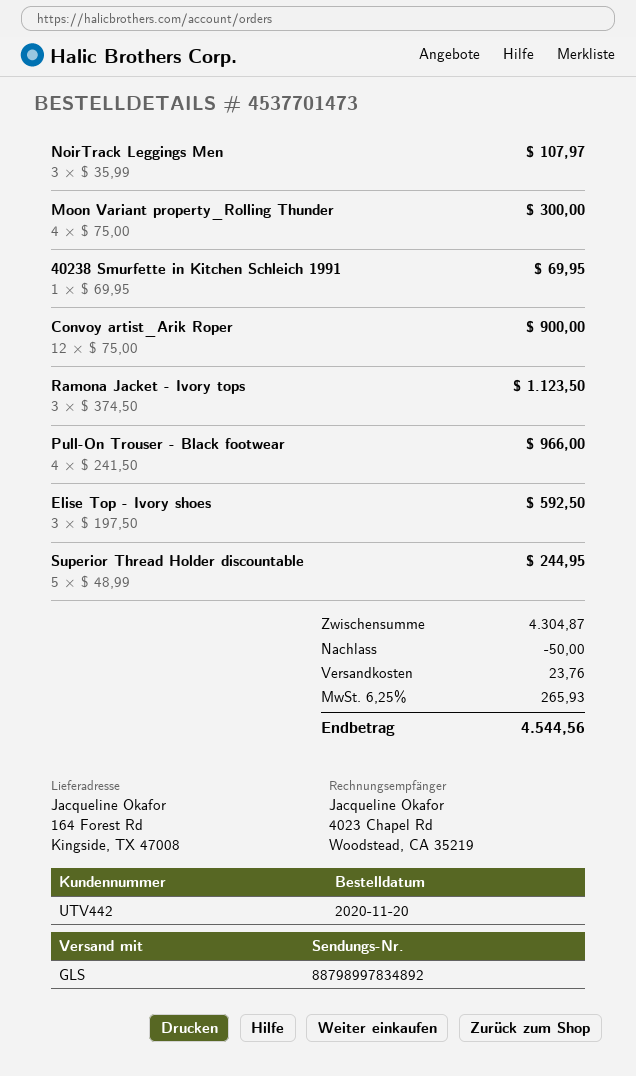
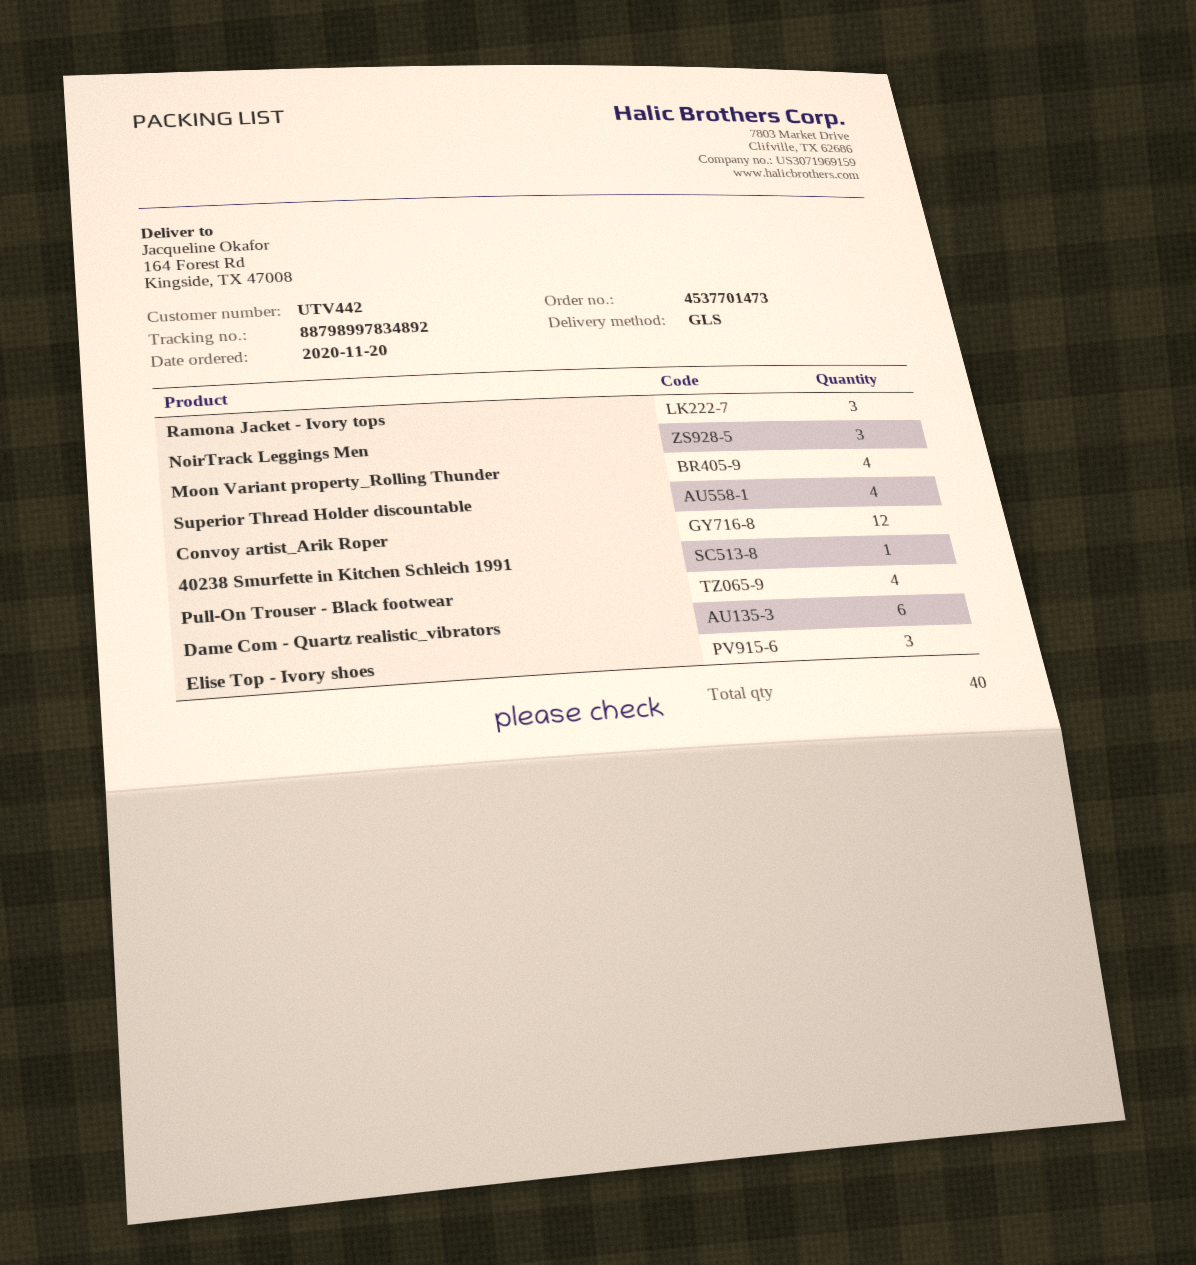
Superior Thread Holder discountable: 5 -> 4
Dame Com - Quartz realistic_vibrators: none -> 6

